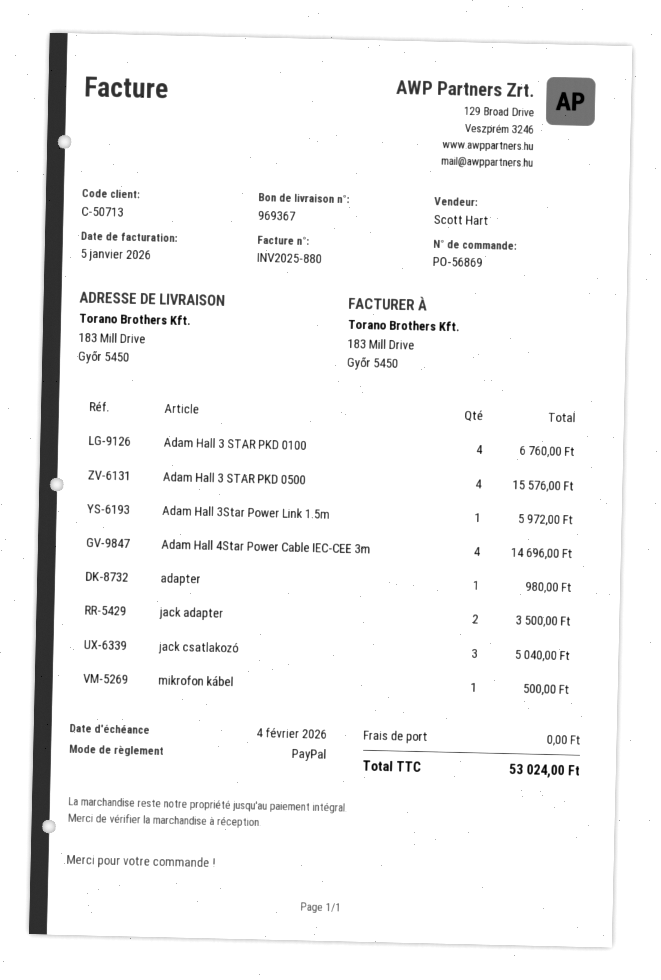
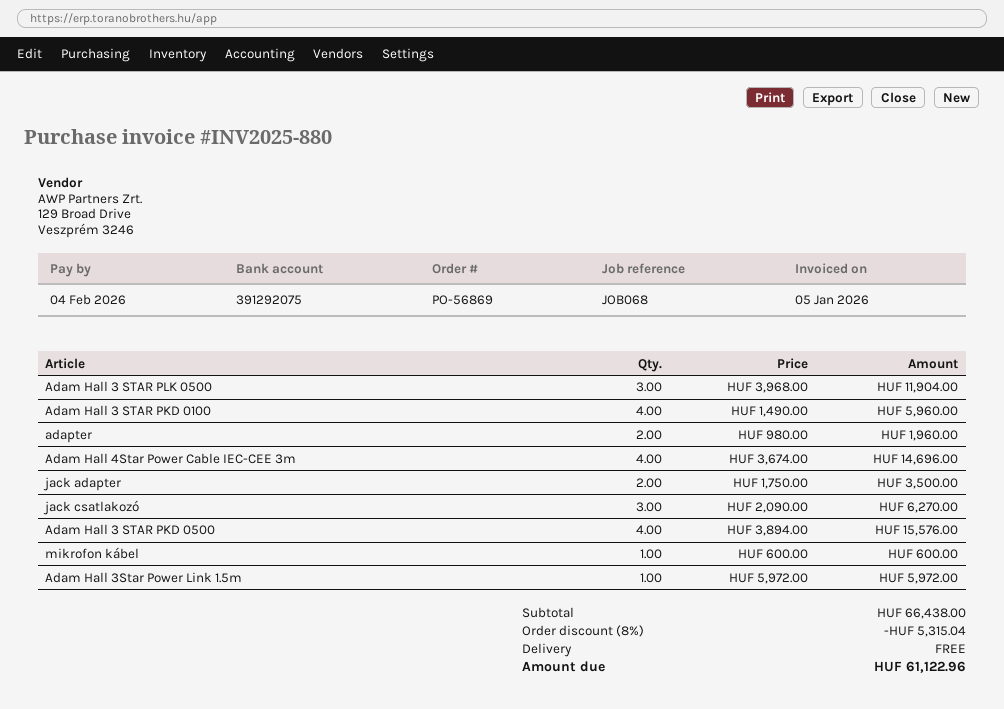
Adam Hall 3 STAR PKD 0100: 4 for 6760.00 -> 4 for 5960.00
adapter: 1 for 980.00 -> 2 for 1960.00
jack csatlakozó: 3 for 5040.00 -> 3 for 6270.00
mikrofon kábel: 1 for 500.00 -> 1 for 600.00
Adam Hall 3 STAR PLK 0500: none -> 3 for 11904.00
discount: none -> 8% = 5315.04
total: 53024.00 -> 61122.96

